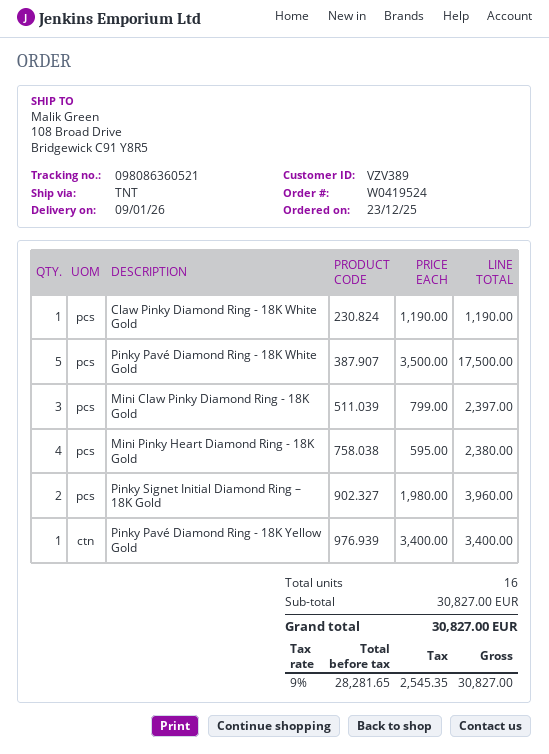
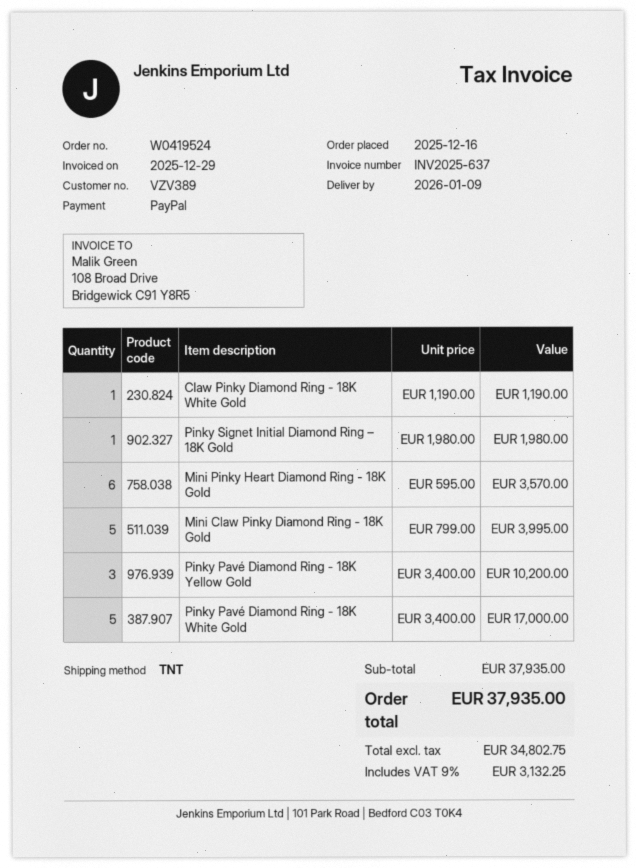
order date: 2025-12-23 -> 2025-12-16
Pinky Pavé Diamond Ring - 18K White Gold: 5 x 3500.00 = 17500.00 -> 5 x 3400.00 = 17000.00
Mini Claw Pinky Diamond Ring - 18K Gold: 3 x 799.00 = 2397.00 -> 5 x 799.00 = 3995.00
Mini Pinky Heart Diamond Ring - 18K Gold: 4 x 595.00 = 2380.00 -> 6 x 595.00 = 3570.00
Pinky Signet Initial Diamond Ring – 18K Gold: 2 x 1980.00 = 3960.00 -> 1 x 1980.00 = 1980.00
Pinky Pavé Diamond Ring - 18K Yellow Gold: 1 x 3400.00 = 3400.00 -> 3 x 3400.00 = 10200.00
subtotal: 30827.00 -> 37935.00
net: 28281.65 -> 34802.75
tax: 9% = 2545.35 -> 9% = 3132.25
total: 30827.00 -> 37935.00

